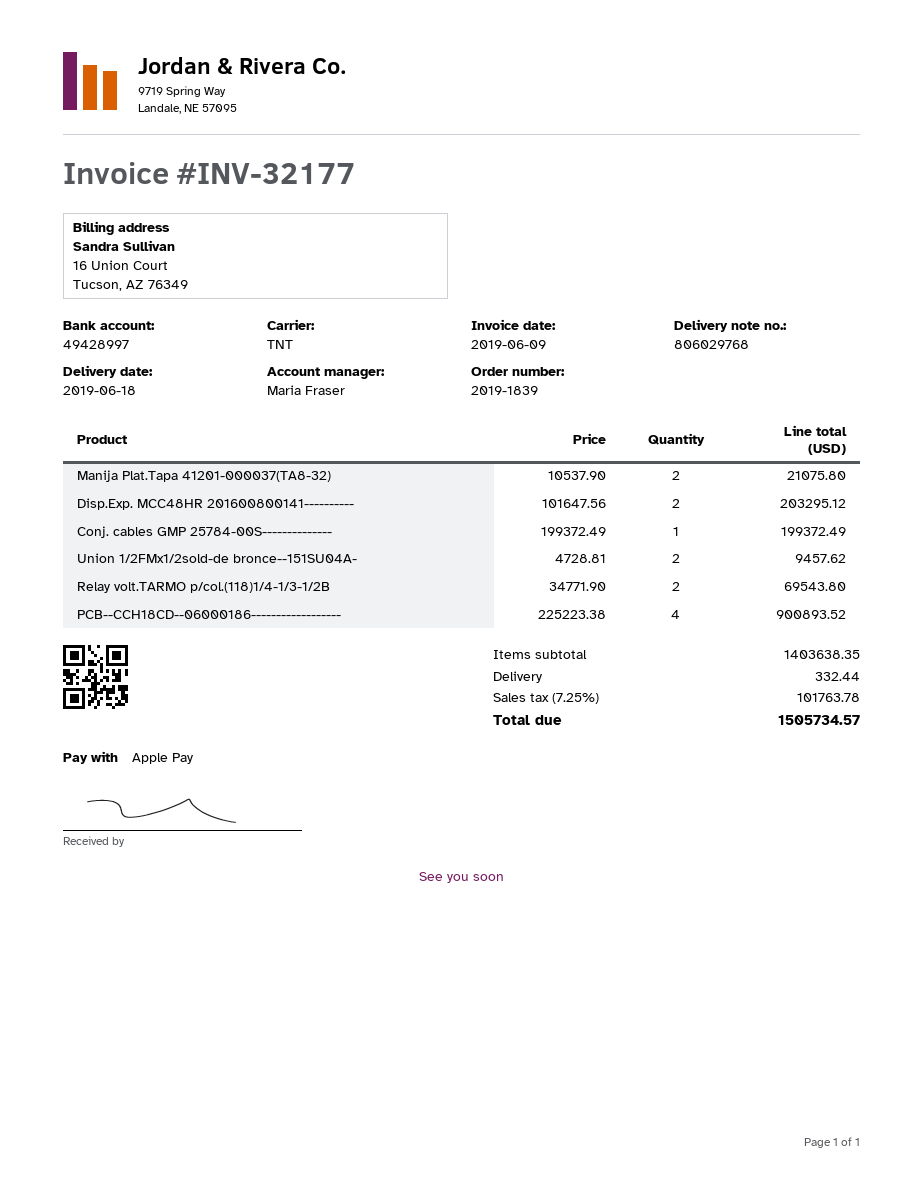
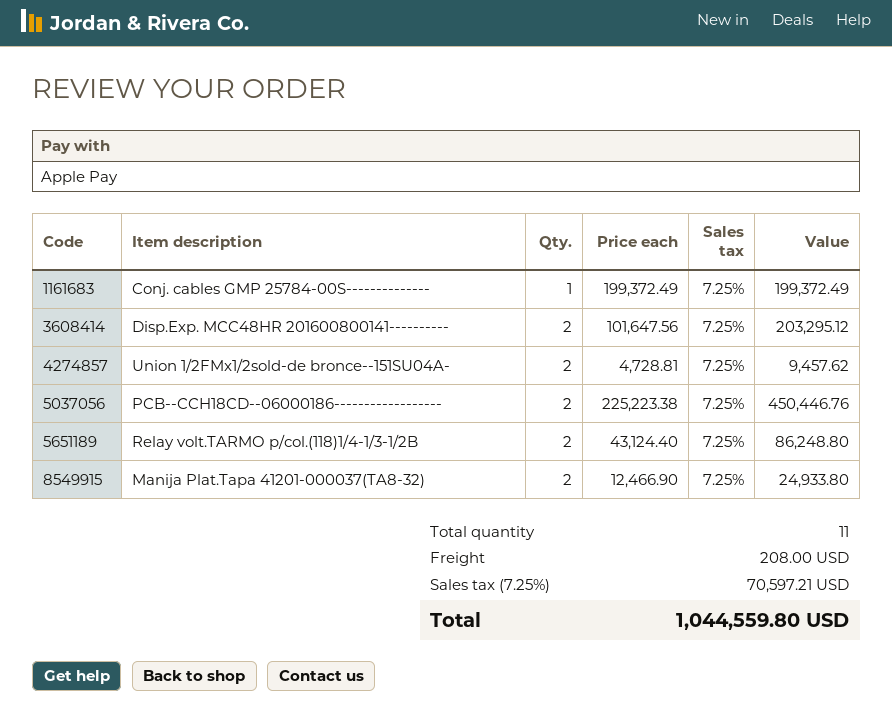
Manija Plat.Tapa 41201-000037(TA8-32): 2 x 10537.90 = 21075.80 -> 2 x 12466.90 = 24933.80
Relay volt.TARMO p/col.(118)1/4-1/3-1/2B: 2 x 34771.90 = 69543.80 -> 2 x 43124.40 = 86248.80
PCB--CCH18CD--06000186------------------: 4 x 225223.38 = 900893.52 -> 2 x 225223.38 = 450446.76
shipping: 332.44 -> 208.00
tax: 7.25% = 101763.78 -> 7.25% = 70597.21
total: 1505734.57 -> 1044559.80

